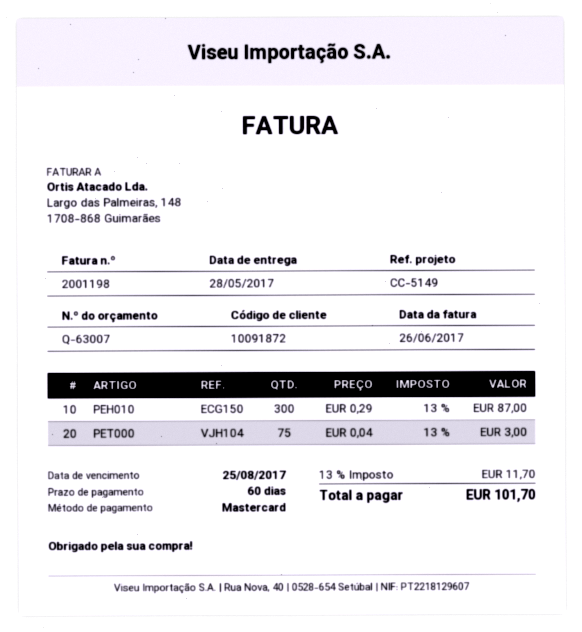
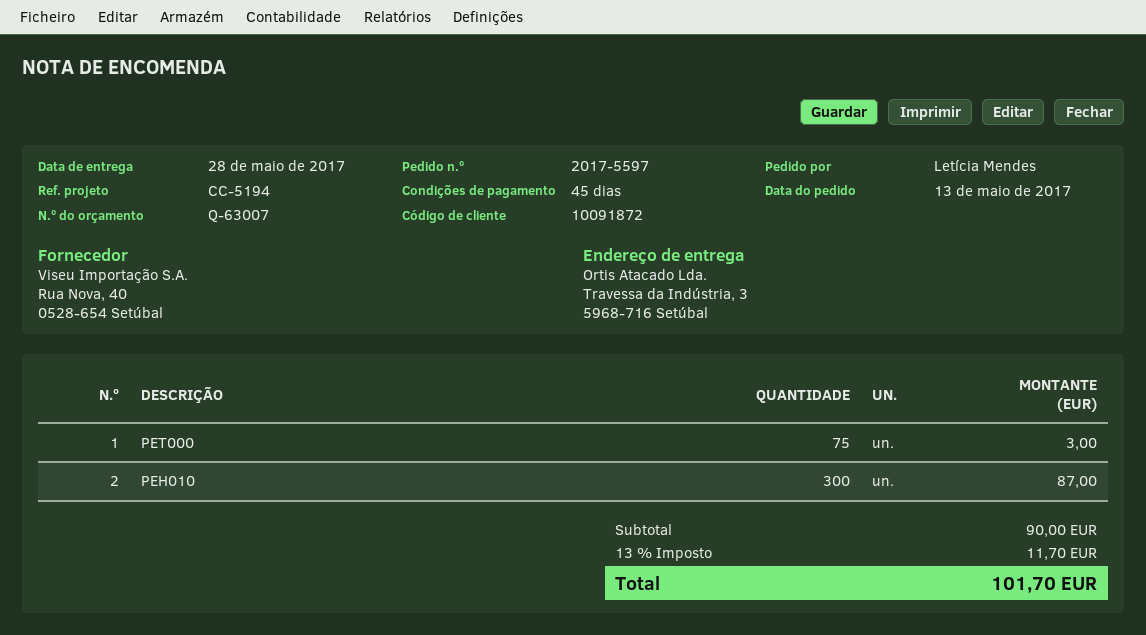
payment terms: 60 days -> 45 days
reference: CC-5149 -> CC-5194

